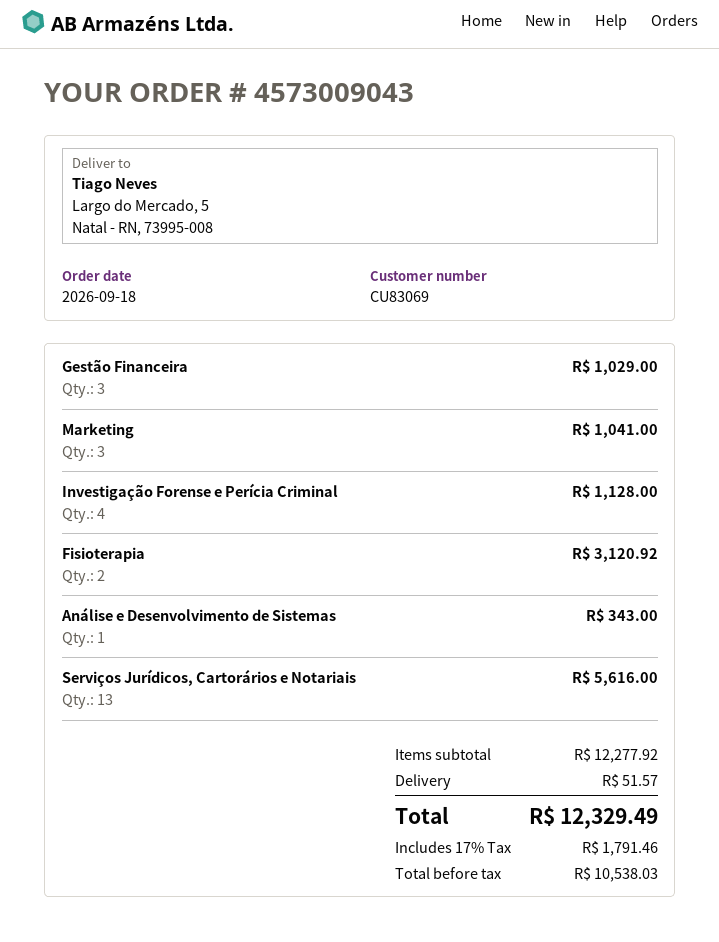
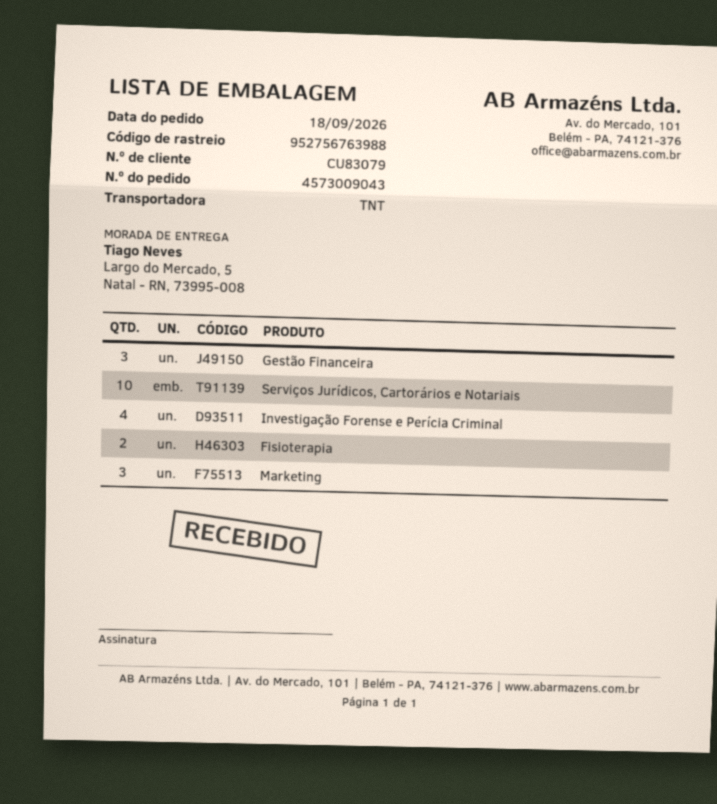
customer number: CU83069 -> CU83079
Análise e Desenvolvimento de Sistemas: 1 -> none
Serviços Jurídicos, Cartorários e Notariais: 13 -> 10

